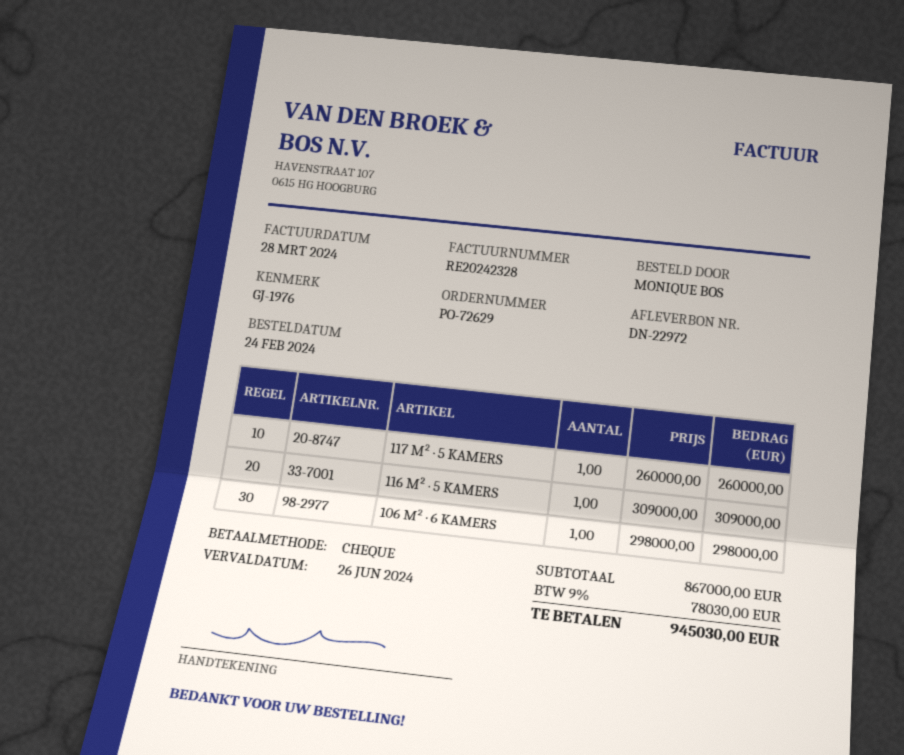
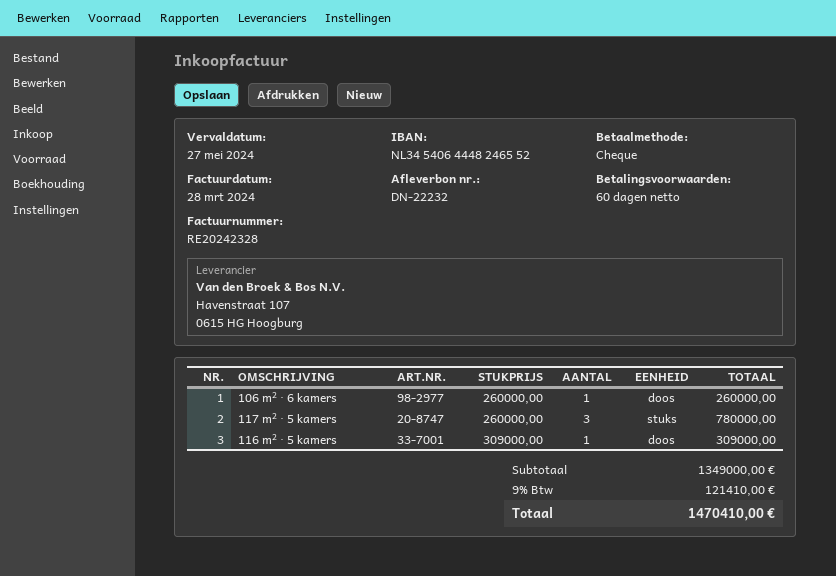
delivery note number: DN-22972 -> DN-22232
due date: 2024-06-26 -> 2024-05-27
117 M² · 5 KAMERS: 1 x 260000.00 = 260000.00 -> 3 x 260000.00 = 780000.00
106 M² · 6 KAMERS: 1 x 298000.00 = 298000.00 -> 1 x 260000.00 = 260000.00
subtotal: 867000.00 -> 1349000.00
tax: 9% = 78030.00 -> 9% = 121410.00
total: 945030.00 -> 1470410.00

